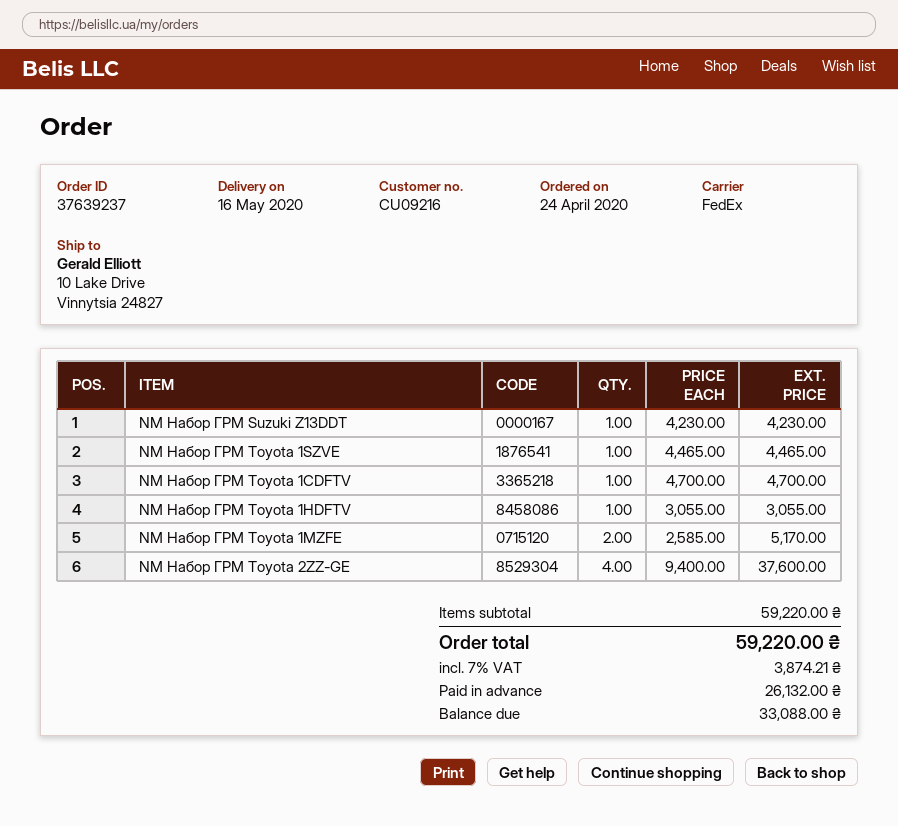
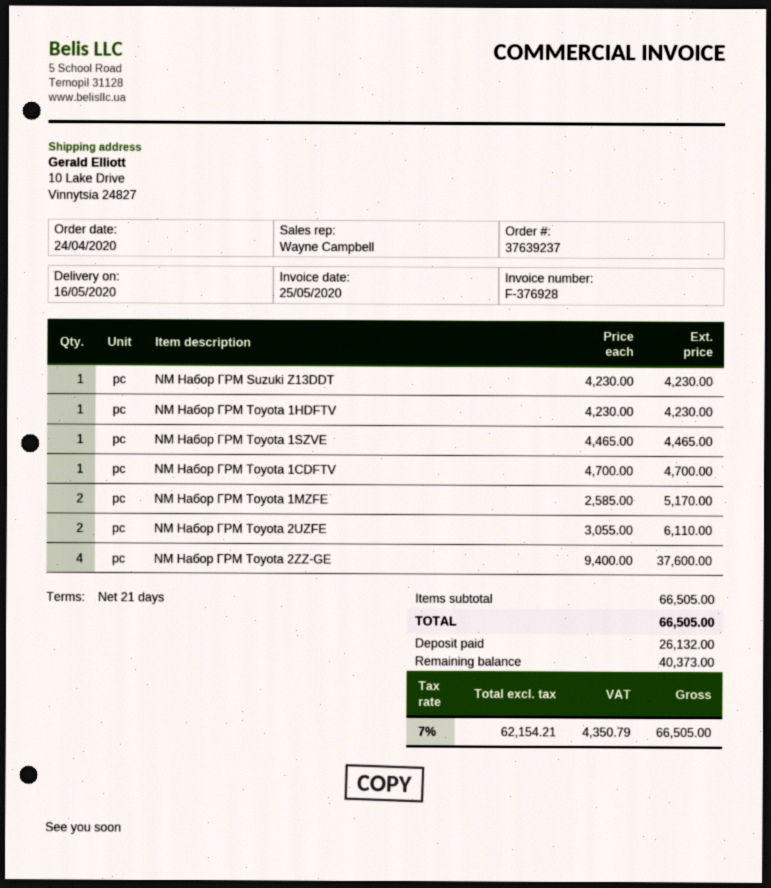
NM Набор ГРМ Toyota 1HDFTV: 1 x 3055.00 = 3055.00 -> 1 x 4230.00 = 4230.00
NM Набор ГРМ Toyota 2UZFE: none -> 2 x 3055.00 = 6110.00
subtotal: 59220.00 -> 66505.00
tax: 7% = 3874.21 -> 7% = 4350.79
total: 59220.00 -> 66505.00
balance: 33088.00 -> 40373.00

